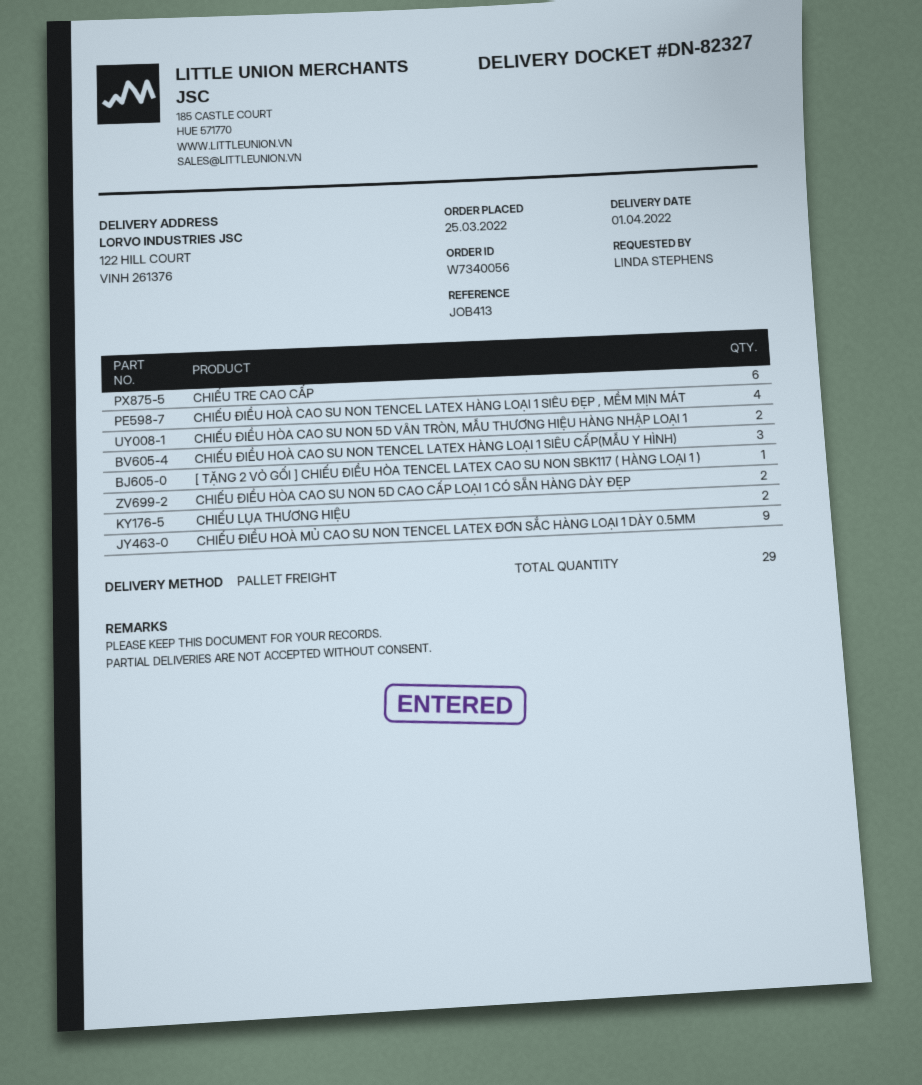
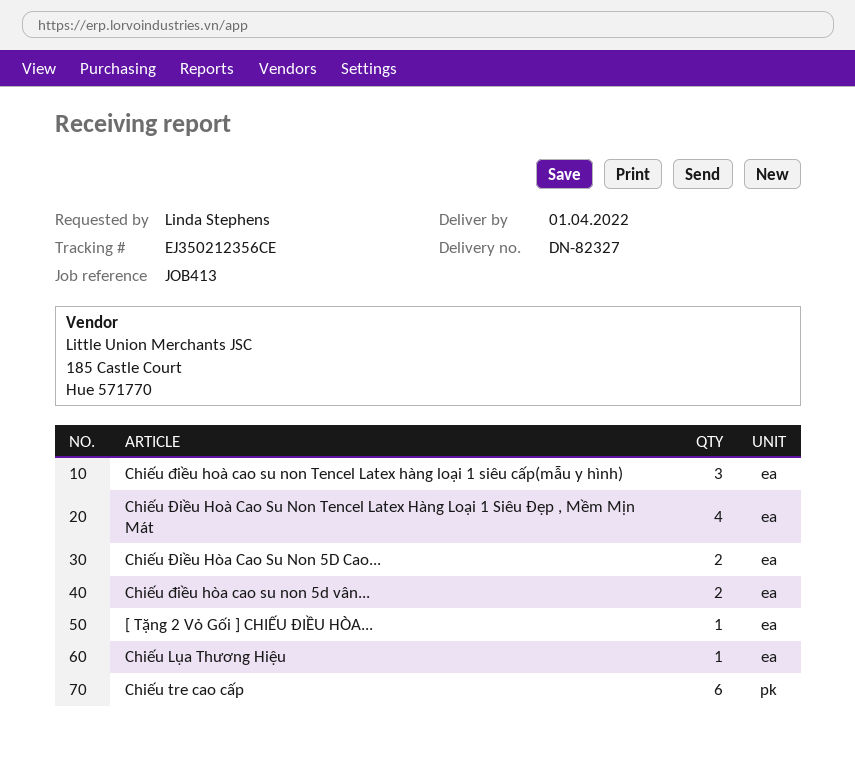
CHIẾU LỤA THƯƠNG HIỆU: 2 -> 1
CHIẾU ĐIỀU HOÀ MỦ CAO SU NON TENCEL LATEX ĐƠN SẮC HÀNG LOẠI 1 DÀY 0.5MM: 9 -> none

